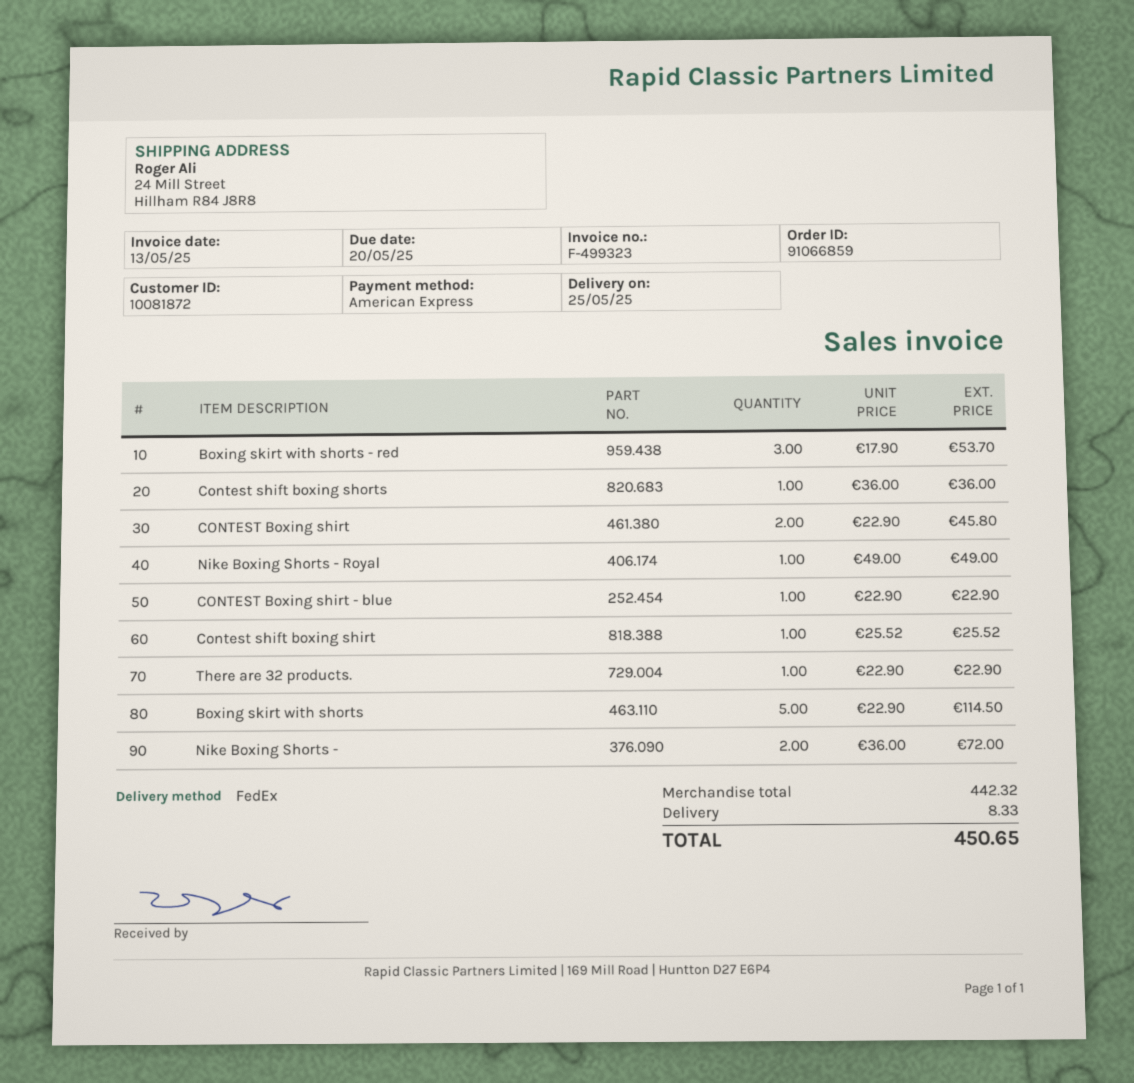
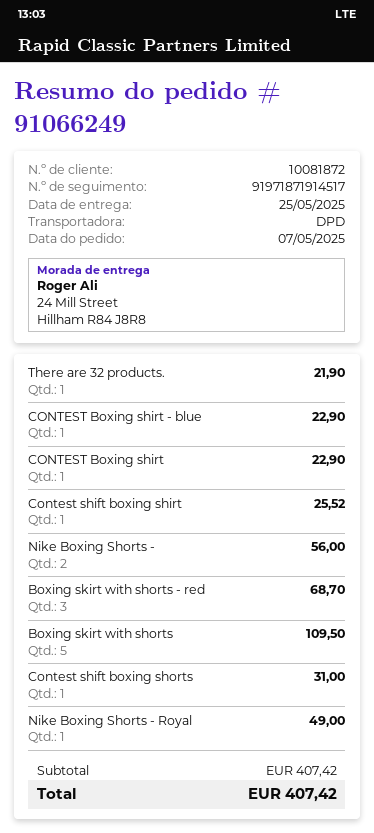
order number: 91066859 -> 91066249
shipping method: FedEx -> DPD
Boxing skirt with shorts - red: 3 for 53.70 -> 3 for 68.70
Contest shift boxing shorts: 1 for 36.00 -> 1 for 31.00
CONTEST Boxing shirt: 2 for 45.80 -> 1 for 22.90
There are 32 products.: 1 for 22.90 -> 1 for 21.90
Boxing skirt with shorts: 5 for 114.50 -> 5 for 109.50
Nike Boxing Shorts -: 2 for 72.00 -> 2 for 56.00
subtotal: 442.32 -> 407.42
shipping: 8.33 -> none
total: 450.65 -> 407.42

